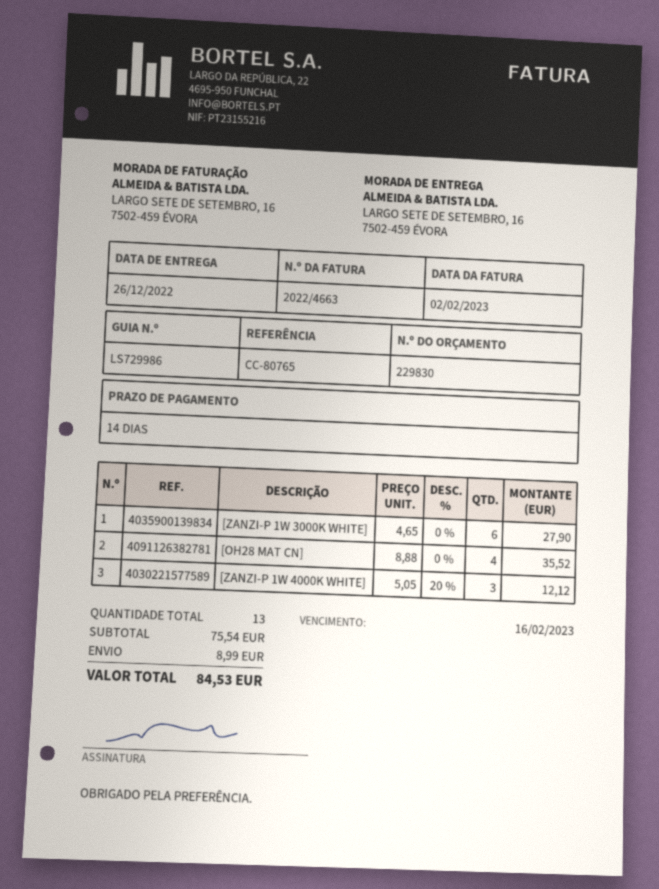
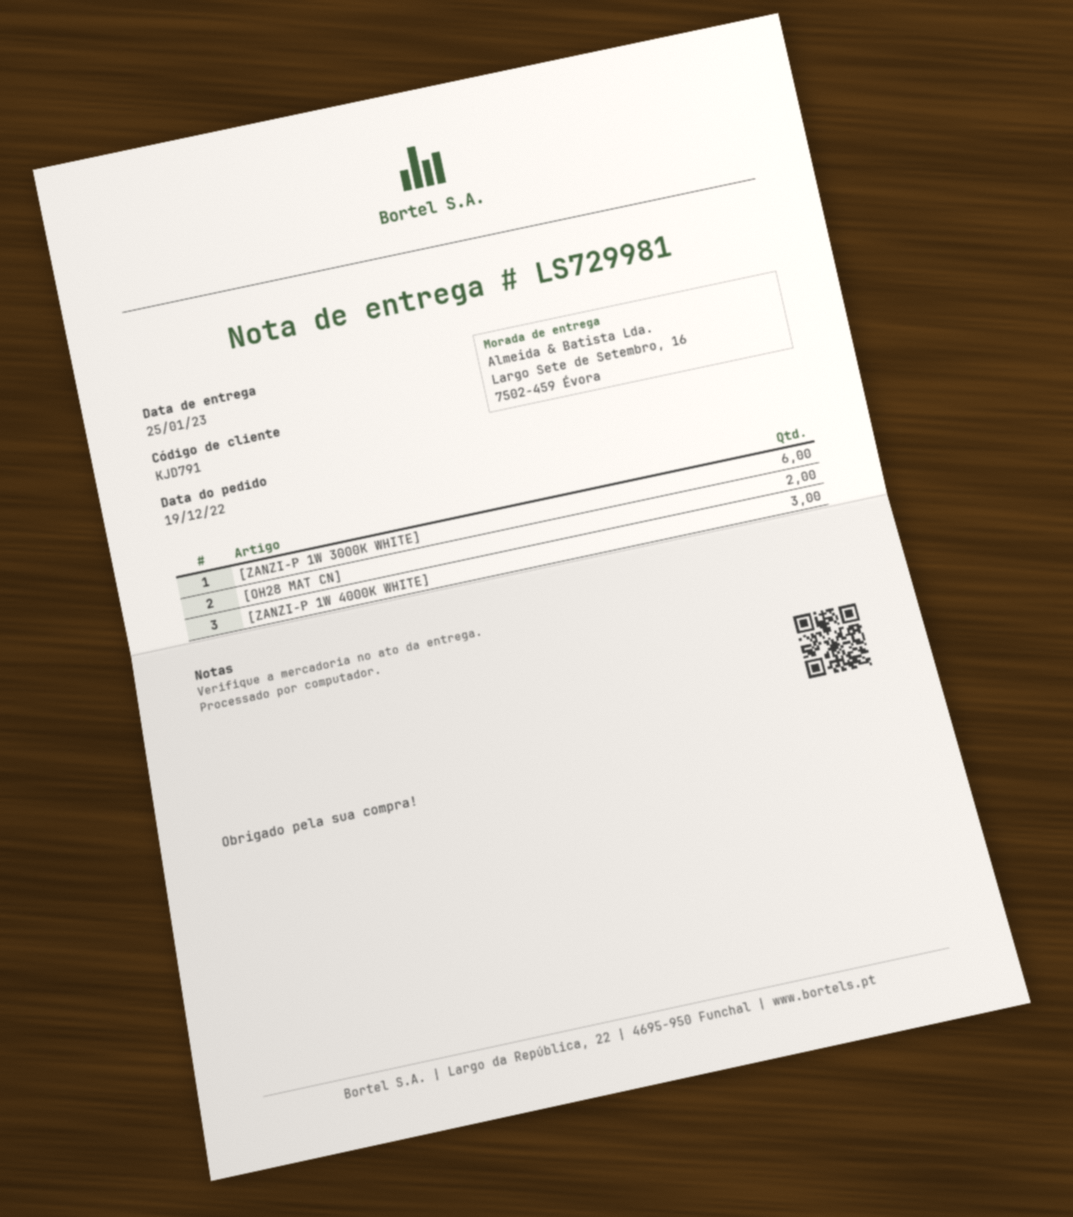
delivery note number: LS729986 -> LS729981
delivery date: 2022-12-26 -> 2023-01-25
[OH28 MAT CN]: 4 -> 2

